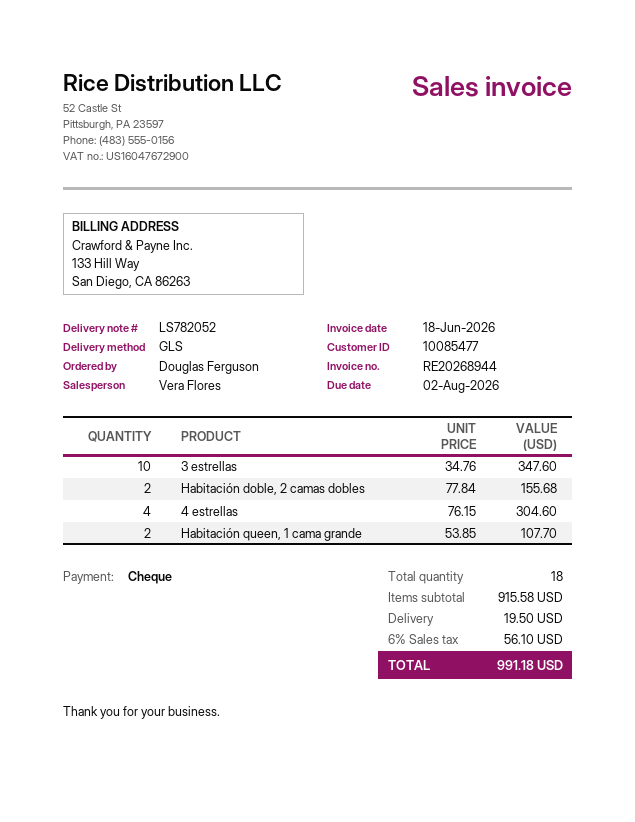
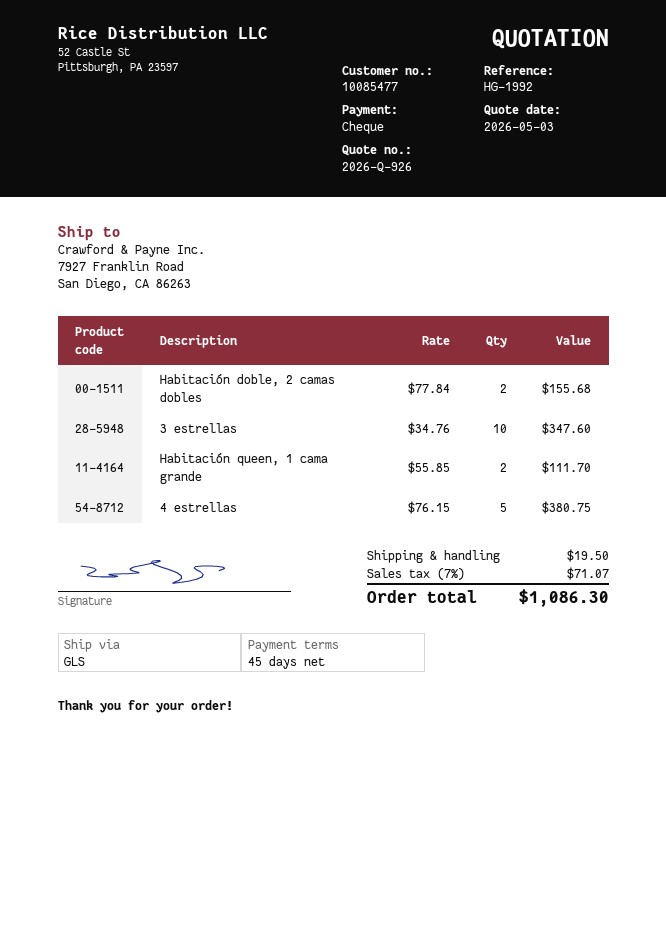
4 estrellas: 4 x 76.15 = 304.60 -> 5 x 76.15 = 380.75
Habitación queen, 1 cama grande: 2 x 53.85 = 107.70 -> 2 x 55.85 = 111.70
tax: 6% = 56.10 -> 7% = 71.07
total: 991.18 -> 1086.30

